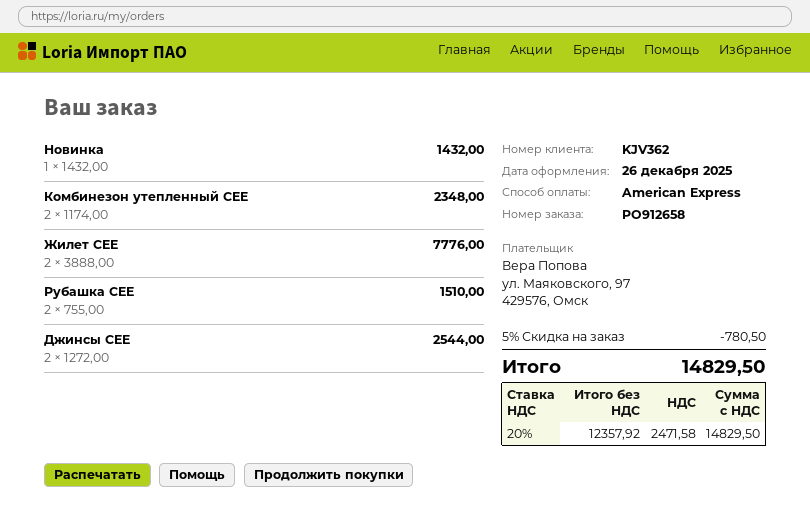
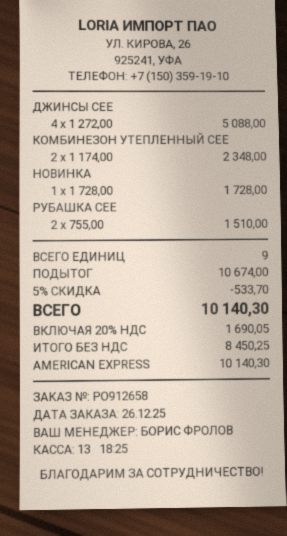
Новинка: 1 x 1432.00 = 1432.00 -> 1 x 1728.00 = 1728.00
Жилет CEE: 2 x 3888.00 = 7776.00 -> none
Джинсы CEE: 2 x 1272.00 = 2544.00 -> 4 x 1272.00 = 5088.00
discount: 5% = 780.50 -> 5% = 533.70
net: 12357.92 -> 8450.25
tax: 20% = 2471.58 -> 20% = 1690.05
total: 14829.50 -> 10140.30

